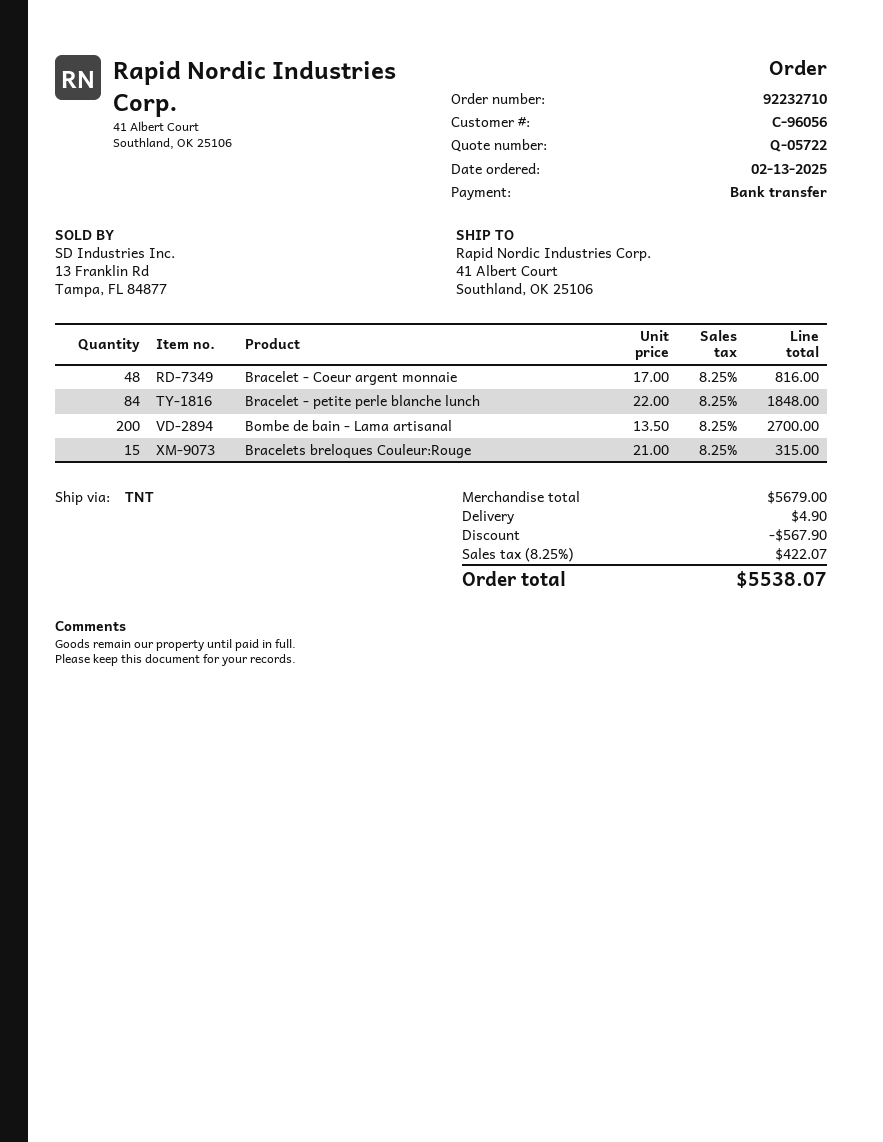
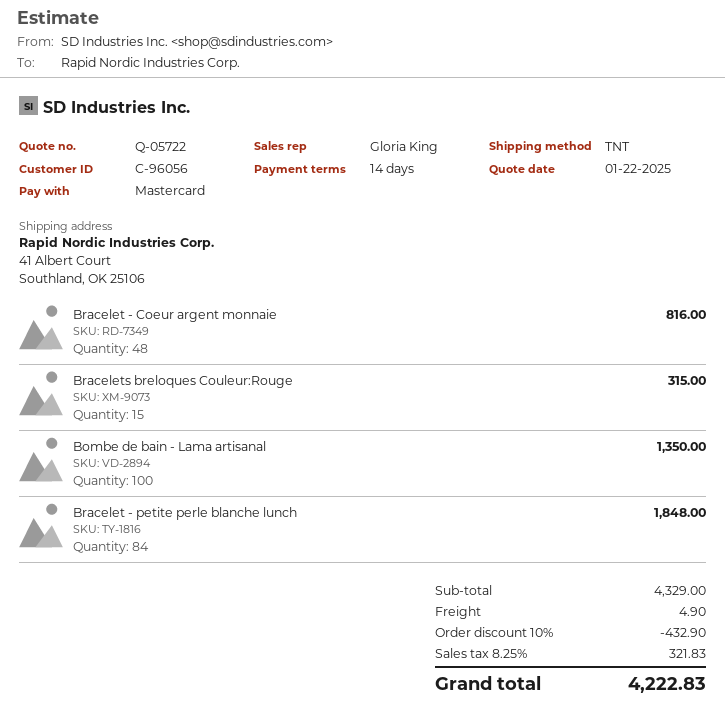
payment method: bank transfer -> Mastercard
Bombe de bain - Lama artisanal: 200 for 2700.00 -> 100 for 1350.00
subtotal: 5679.00 -> 4329.00
discount: 567.90 -> 432.90
tax: 8.25% = 422.07 -> 8.25% = 321.83
total: 5538.07 -> 4222.83

